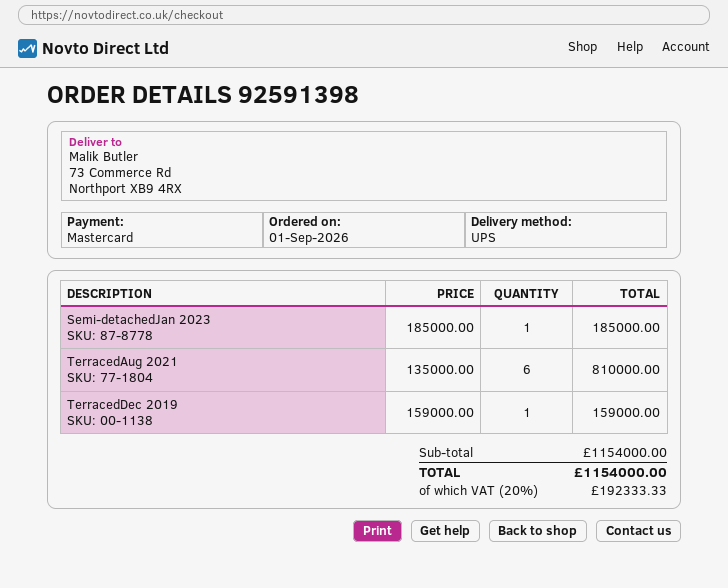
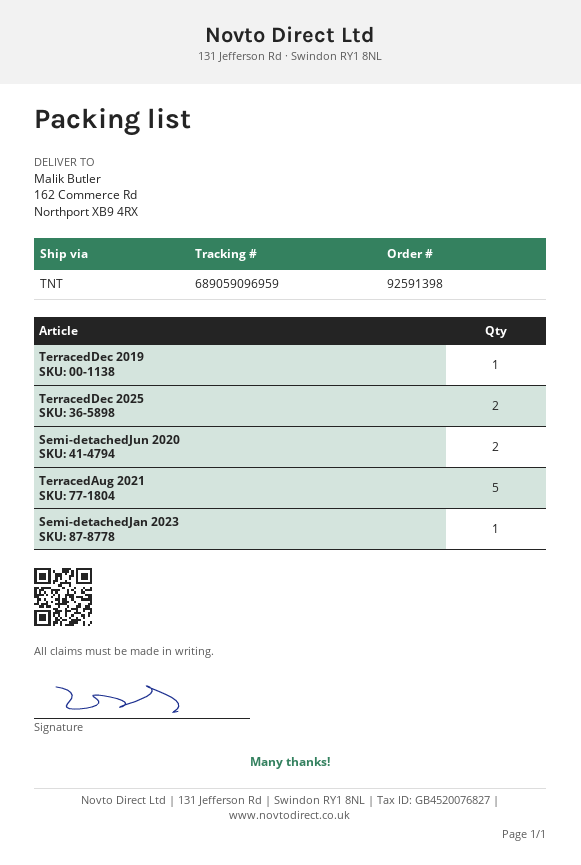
shipping method: UPS -> TNT
ship to: 73 Commerce Rd, Northport XB9 4RX -> 162 Commerce Rd, Northport XB9 4RX
TerracedAug 2021: 6 -> 5
TerracedDec 2025: none -> 2
Semi-detachedJun 2020: none -> 2

